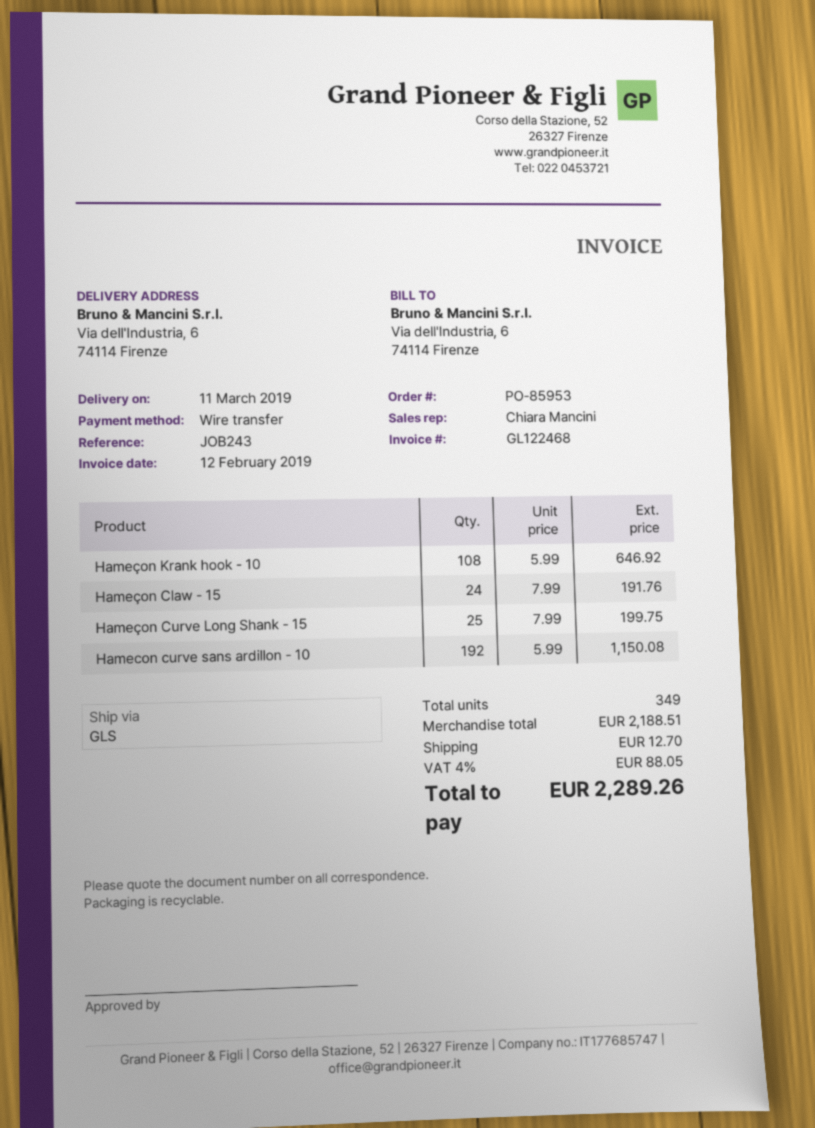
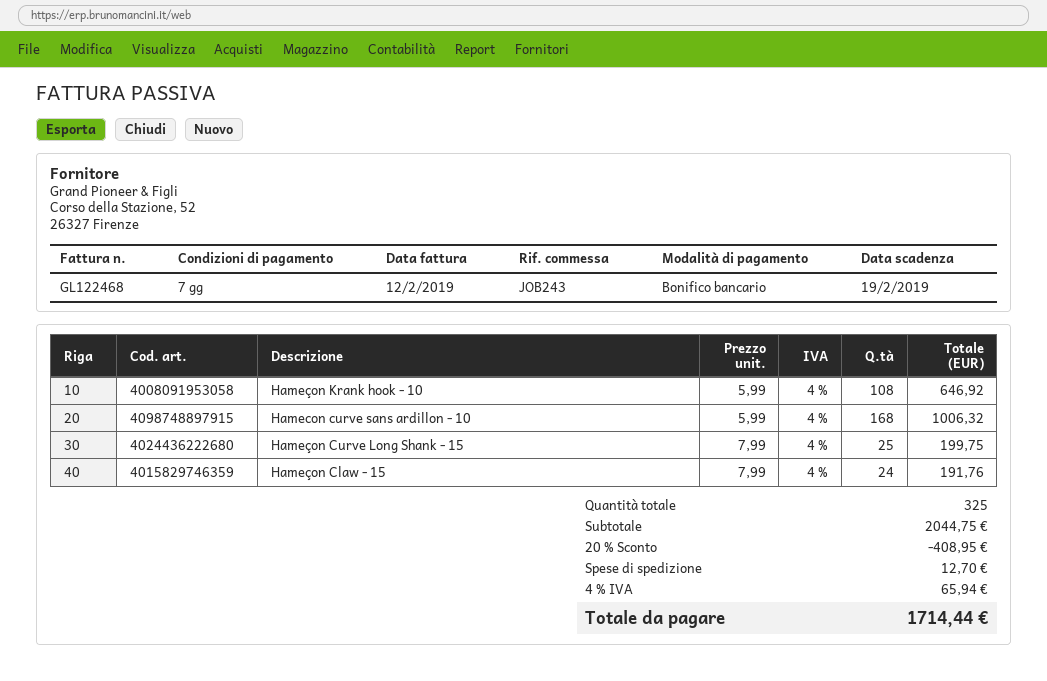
Hamecon curve sans ardillon - 10: 192 x 5.99 = 1150.08 -> 168 x 5.99 = 1006.32
total quantity: 349 -> 325
subtotal: 2188.51 -> 2044.75
discount: none -> 20% = 408.95
tax: 4% = 88.05 -> 4% = 65.94
total: 2289.26 -> 1714.44

